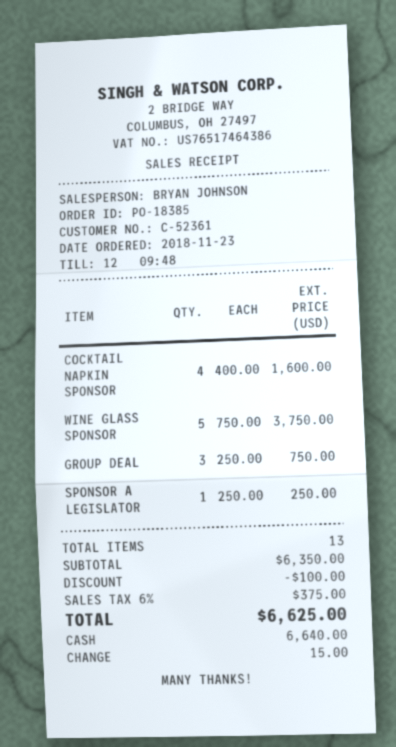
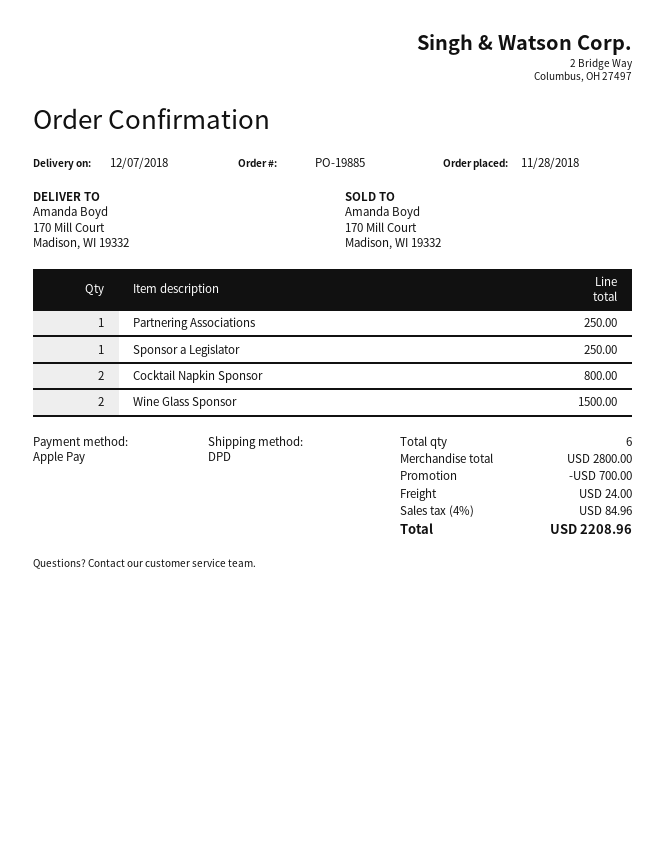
order number: PO-18385 -> PO-19885
order date: 2018-11-23 -> 2018-11-28
payment method: cash -> Apple Pay
COCKTAIL NAPKIN SPONSOR: 4 for 1600.00 -> 2 for 800.00
WINE GLASS SPONSOR: 5 for 3750.00 -> 2 for 1500.00
GROUP DEAL: 3 for 750.00 -> none
Partnering Associations: none -> 1 for 250.00
total quantity: 13 -> 6
subtotal: 6350.00 -> 2800.00
discount: 100.00 -> 700.00
shipping: none -> 24.00
tax: 6% = 375.00 -> 4% = 84.96
total: 6625.00 -> 2208.96

